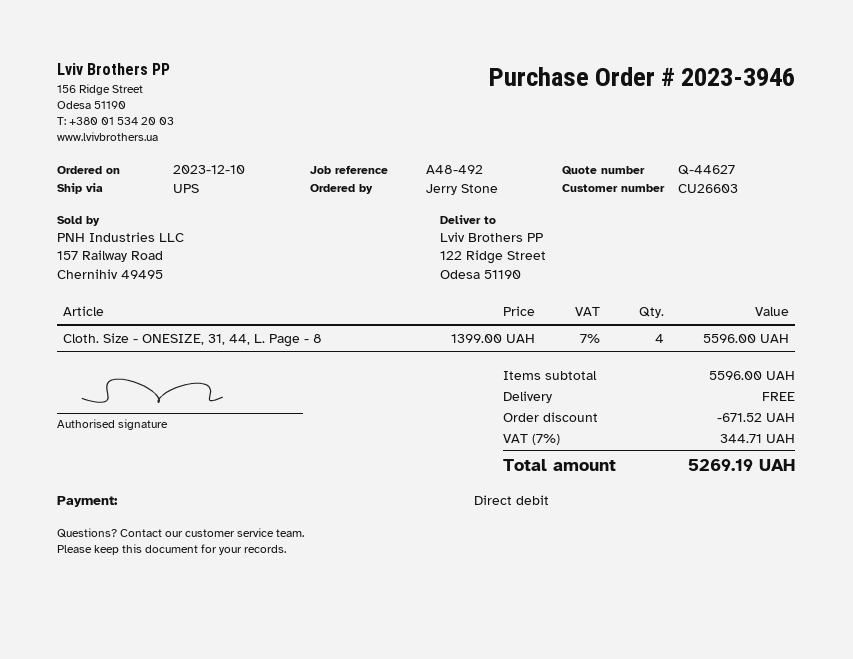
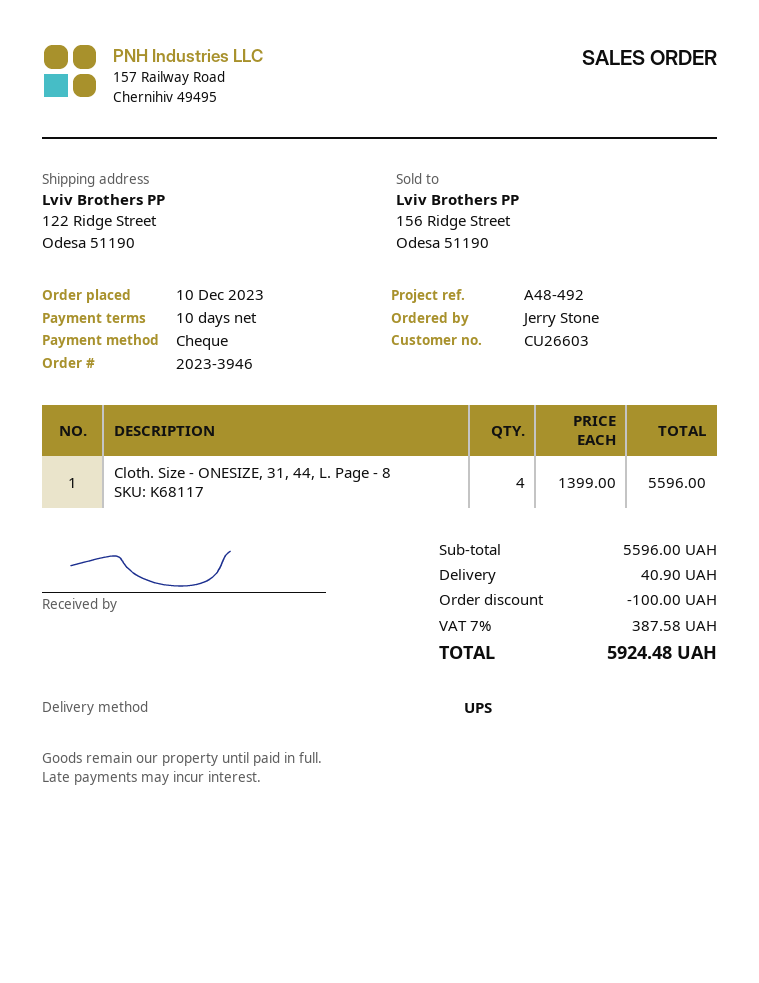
payment method: direct debit -> cheque
discount: 671.52 -> 100.00
shipping: 0.00 -> 40.90
tax: 7% = 344.71 -> 7% = 387.58
total: 5269.19 -> 5924.48

